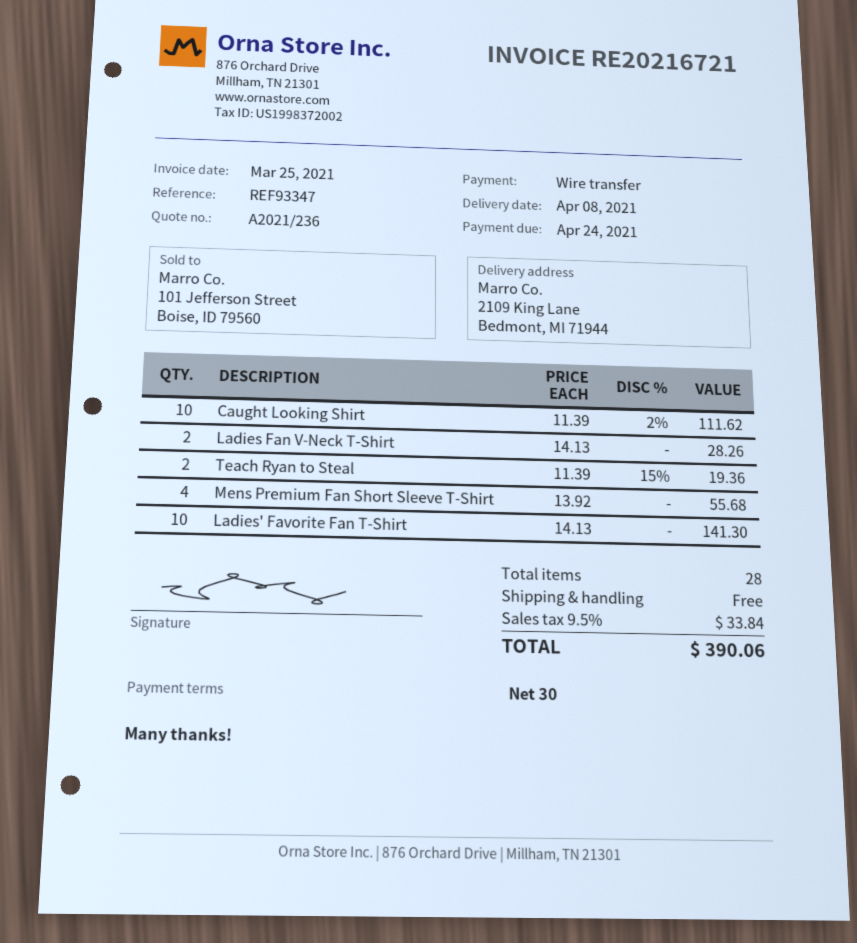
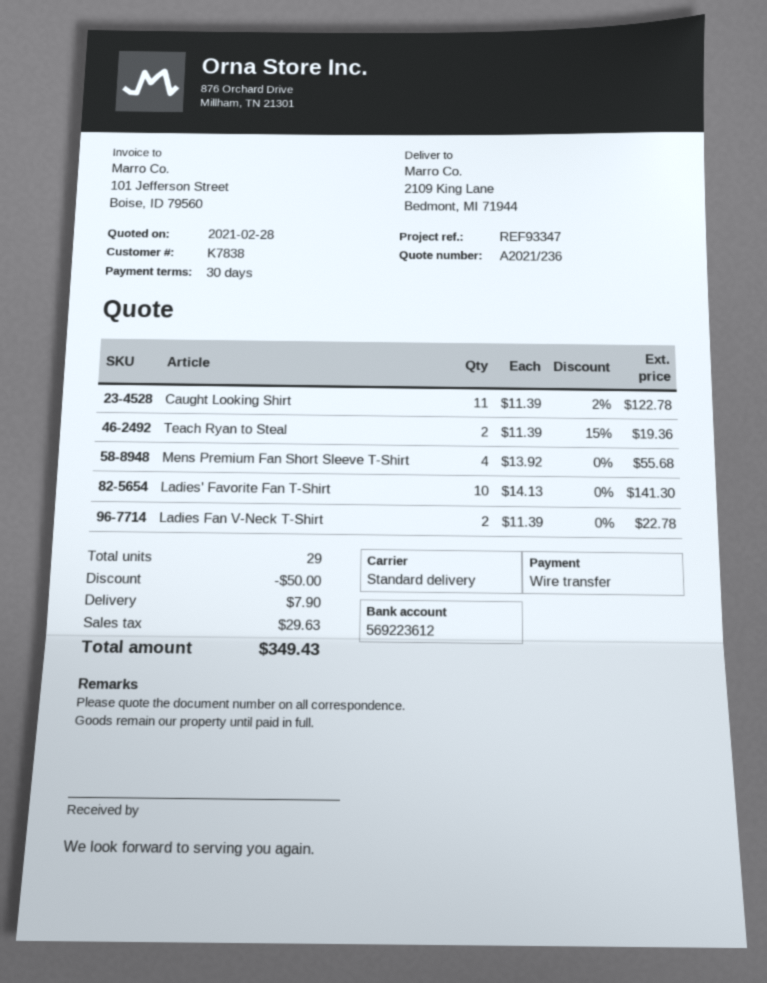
Caught Looking Shirt: 10 x 11.39 - 2% = 111.62 -> 11 x 11.39 - 2% = 122.78
Ladies Fan V-Neck T-Shirt: 2 x 14.13 = 28.26 -> 2 x 11.39 = 22.78
total quantity: 28 -> 29
discount: none -> 50.00
shipping: 0.00 -> 7.90
tax: 33.84 -> 29.63
total: 390.06 -> 349.43

